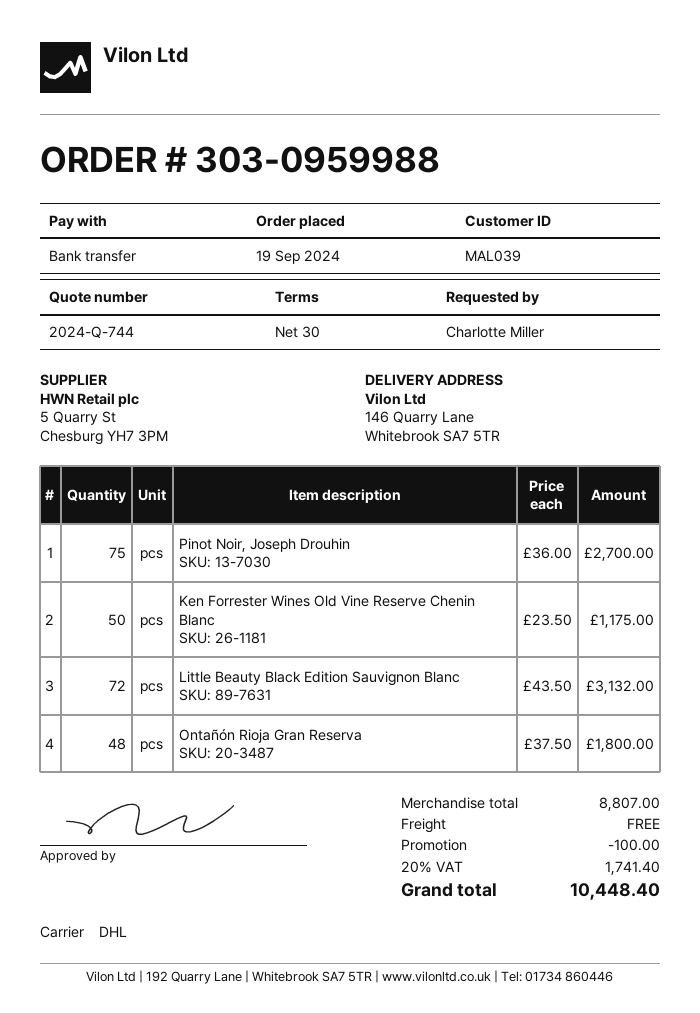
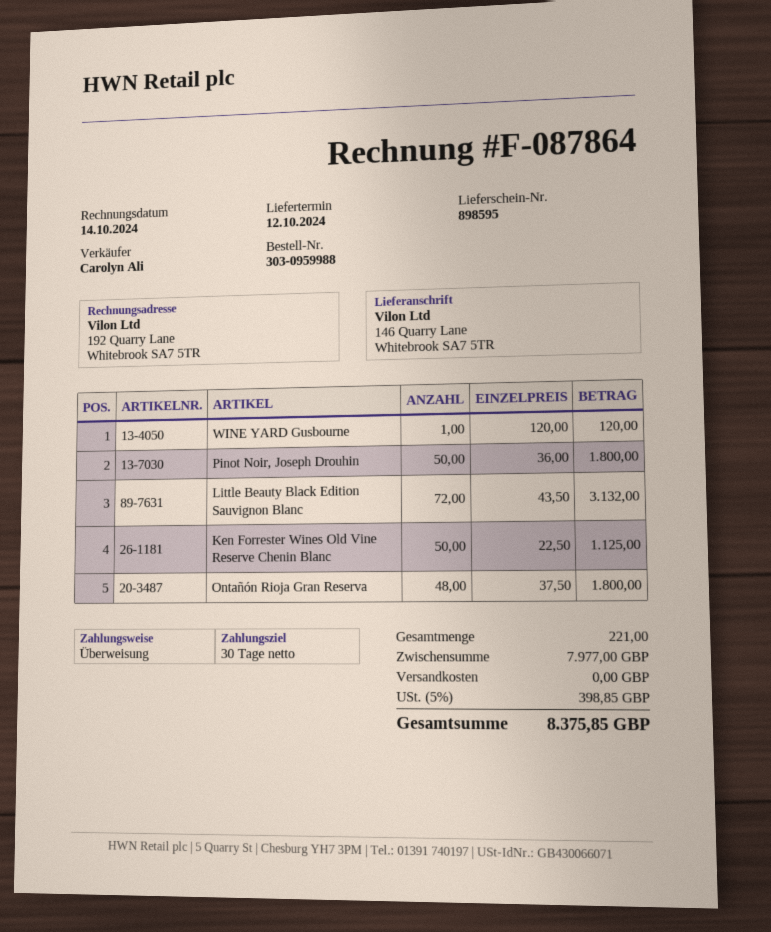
Pinot Noir, Joseph Drouhin: 75 x 36.00 = 2700.00 -> 50 x 36.00 = 1800.00
Ken Forrester Wines Old Vine Reserve Chenin Blanc: 50 x 23.50 = 1175.00 -> 50 x 22.50 = 1125.00
WINE YARD Gusbourne: none -> 1 x 120.00 = 120.00
subtotal: 8807.00 -> 7977.00
discount: 100.00 -> none
tax: 20% = 1741.40 -> 5% = 398.85
total: 10448.40 -> 8375.85

